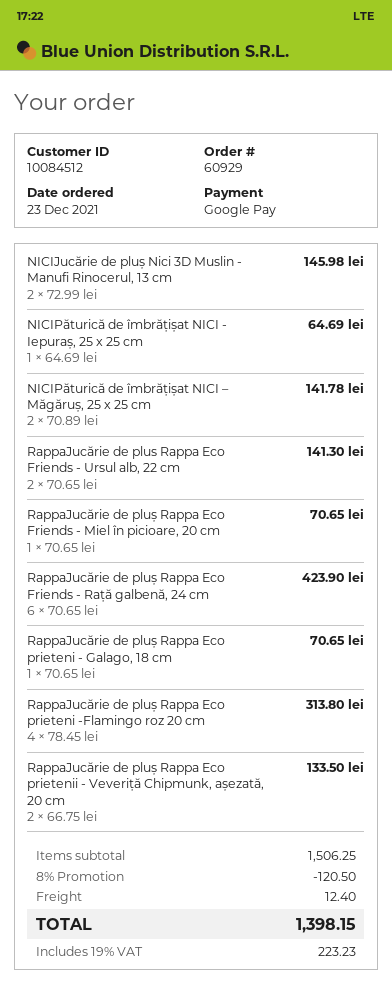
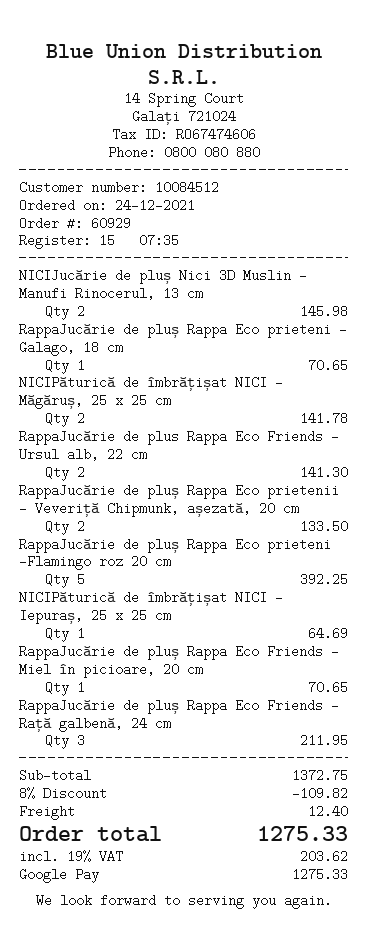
order date: 2021-12-23 -> 2021-12-24
RappaJucărie de pluș Rappa Eco Friends - Rață galbenă, 24 cm: 6 for 423.90 -> 3 for 211.95
RappaJucărie de pluș Rappa Eco prieteni -Flamingo roz 20 cm: 4 for 313.80 -> 5 for 392.25
subtotal: 1506.25 -> 1372.75
discount: 8% = 120.50 -> 8% = 109.82
tax: 19% = 223.23 -> 19% = 203.62
total: 1398.15 -> 1275.33

